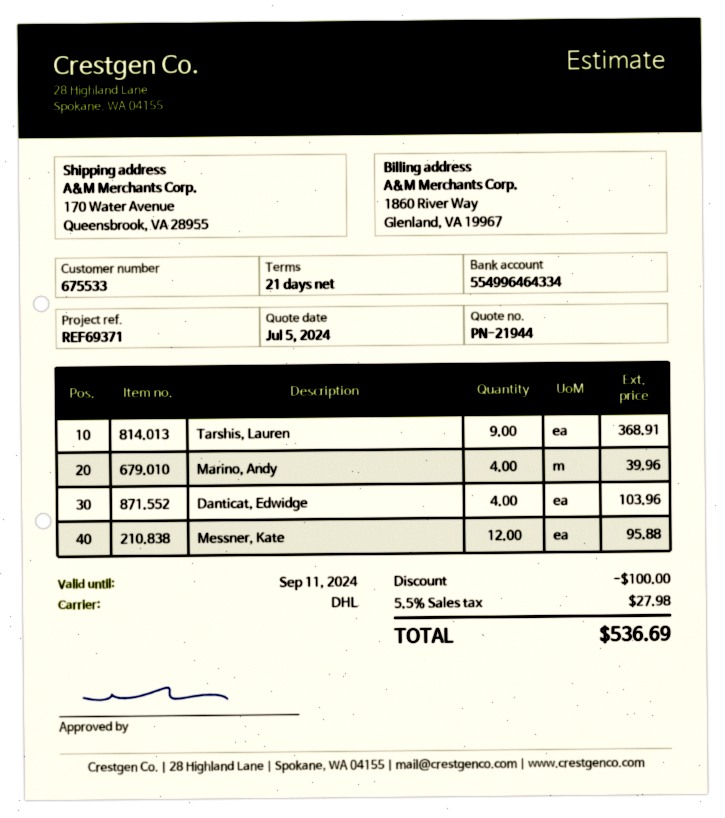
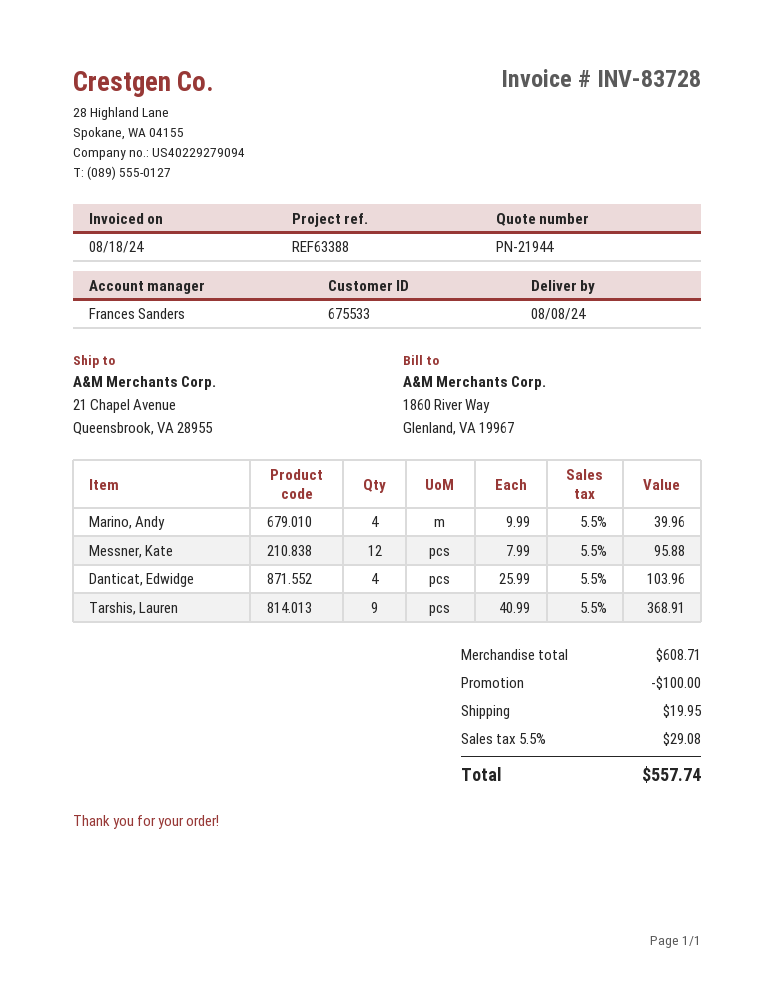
reference: REF69371 -> REF63388
ship to: 170 Water Avenue, Queensbrook, VA 28955 -> 21 Chapel Avenue, Queensbrook, VA 28955
shipping: none -> 19.95
tax: 5.5% = 27.98 -> 5.5% = 29.08
total: 536.69 -> 557.74

